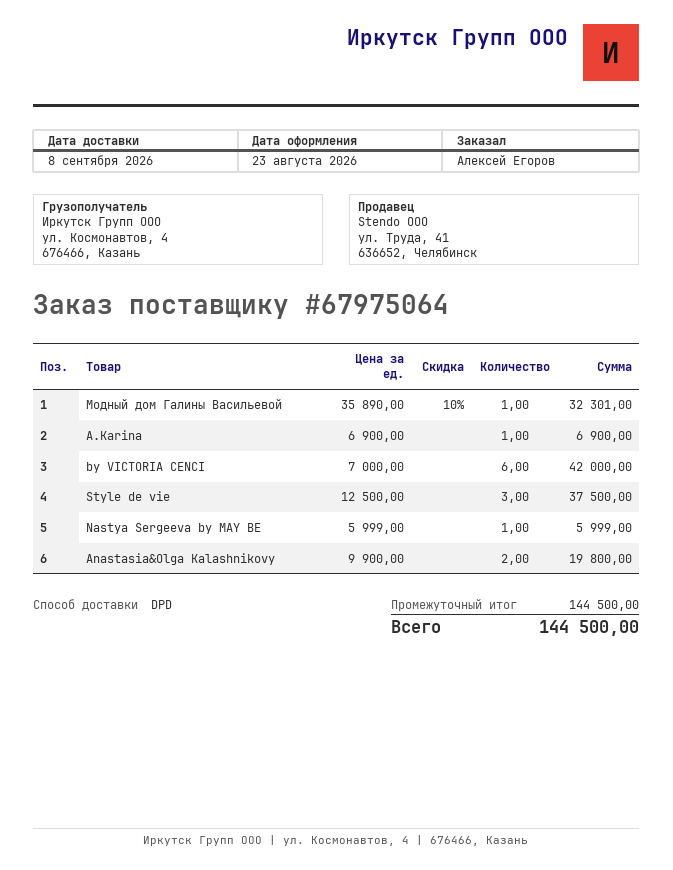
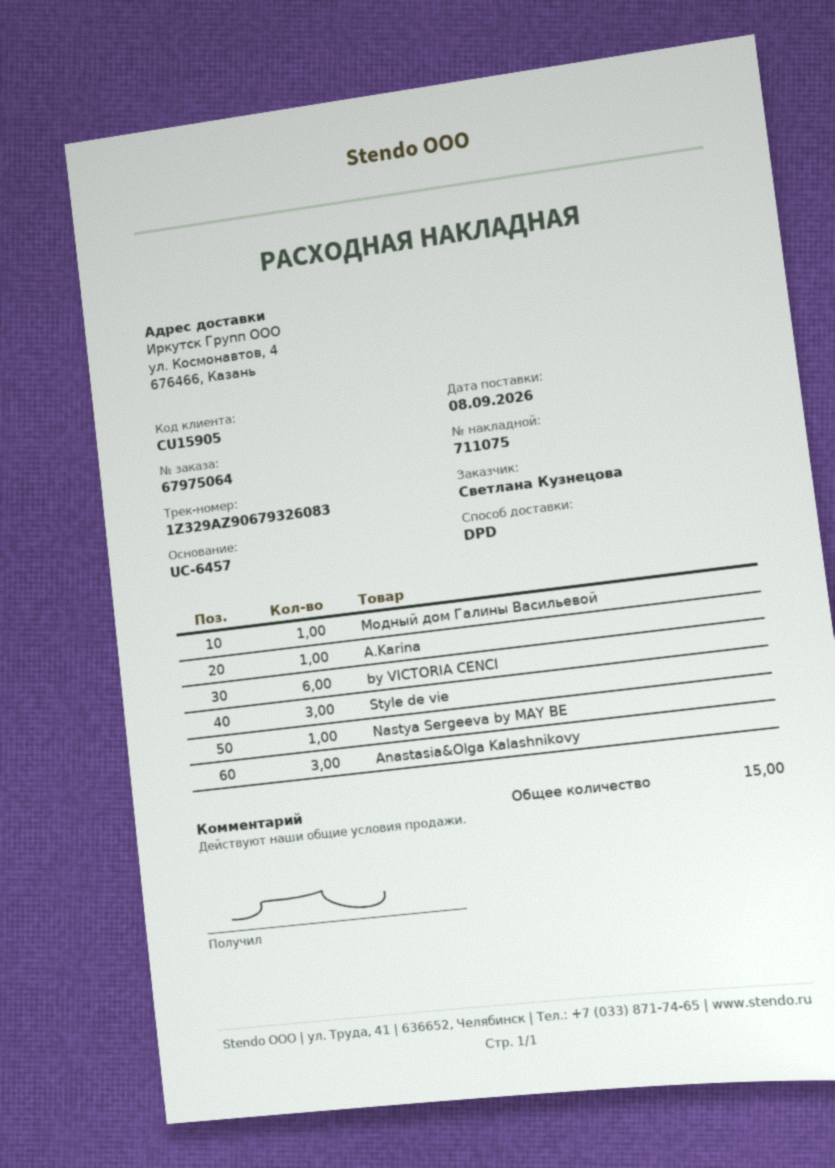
ordered by: Алексей Егоров -> Светлана Кузнецова
Anastasia&Olga Kalashnikovy: 2 -> 3

